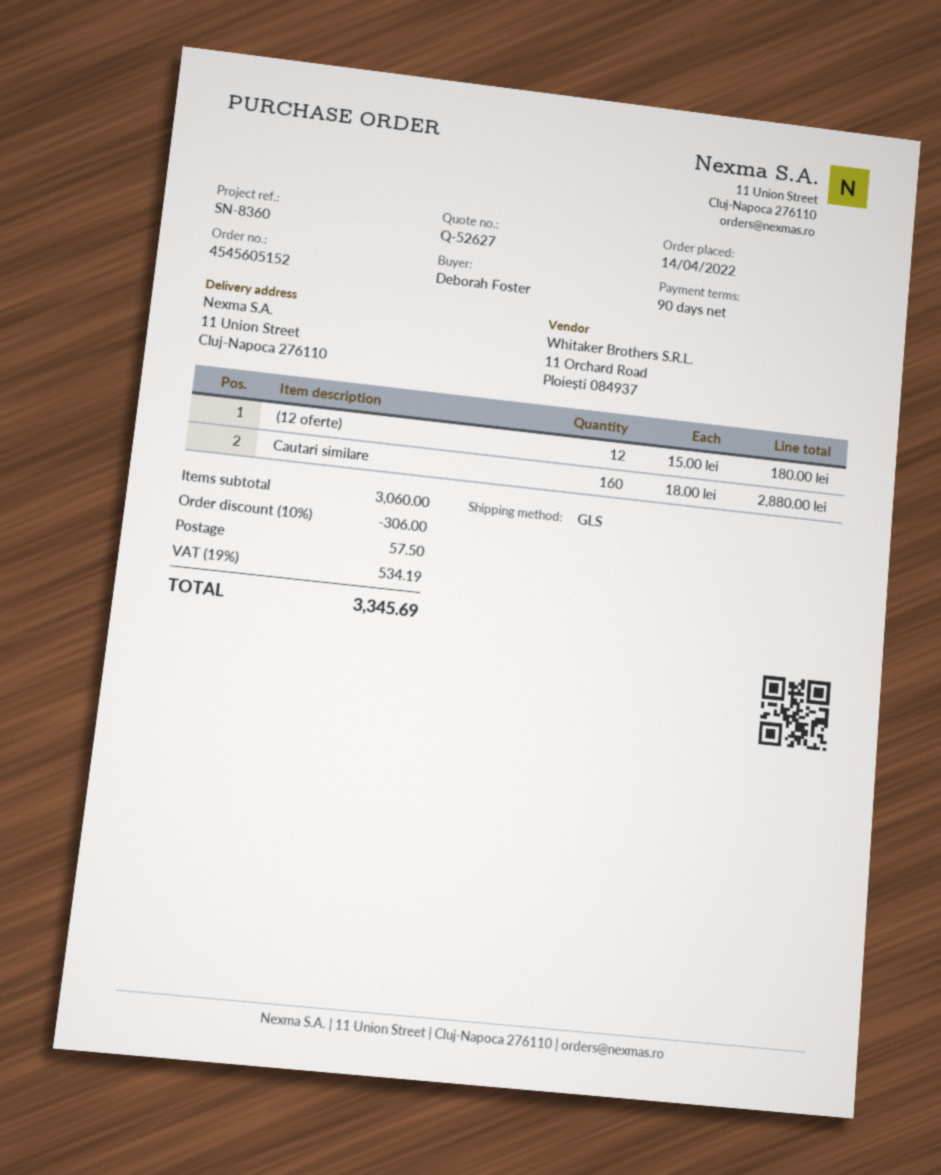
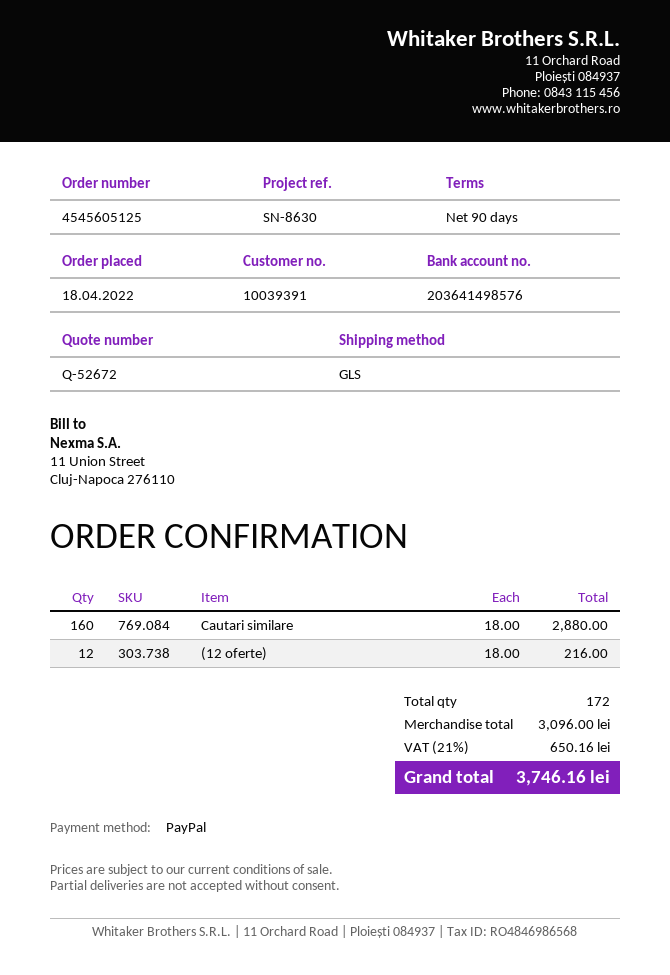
quote number: Q-52627 -> Q-52672
order number: 4545605152 -> 4545605125
order date: 2022-04-14 -> 2022-04-18
reference: SN-8360 -> SN-8630
(12 oferte): 12 x 15.00 = 180.00 -> 12 x 18.00 = 216.00
subtotal: 3060.00 -> 3096.00
discount: 10% = 306.00 -> none
shipping: 57.50 -> none
tax: 19% = 534.19 -> 21% = 650.16
total: 3345.69 -> 3746.16

